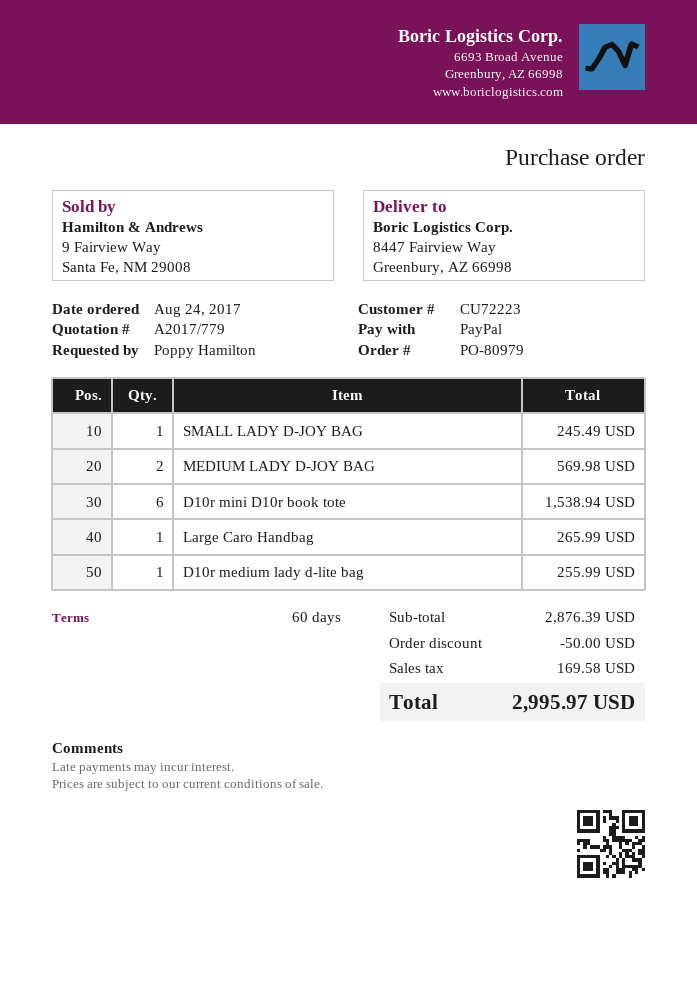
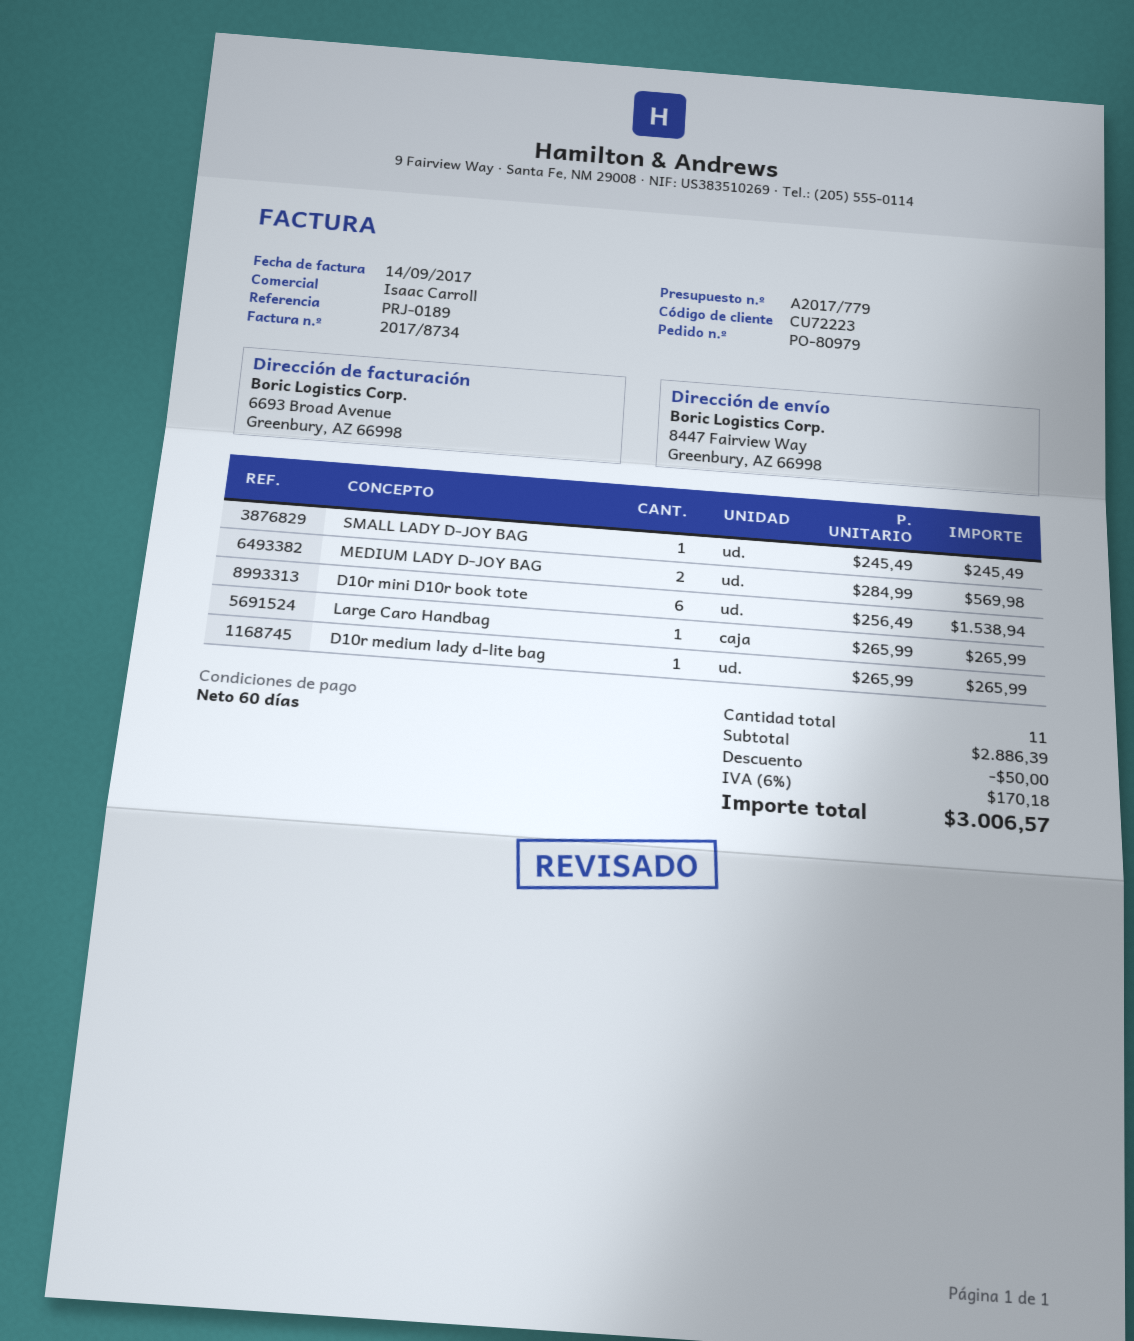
D10r medium lady d-lite bag: 1 for 255.99 -> 1 for 265.99
subtotal: 2876.39 -> 2886.39
tax: 169.58 -> 170.18
total: 2995.97 -> 3006.57

